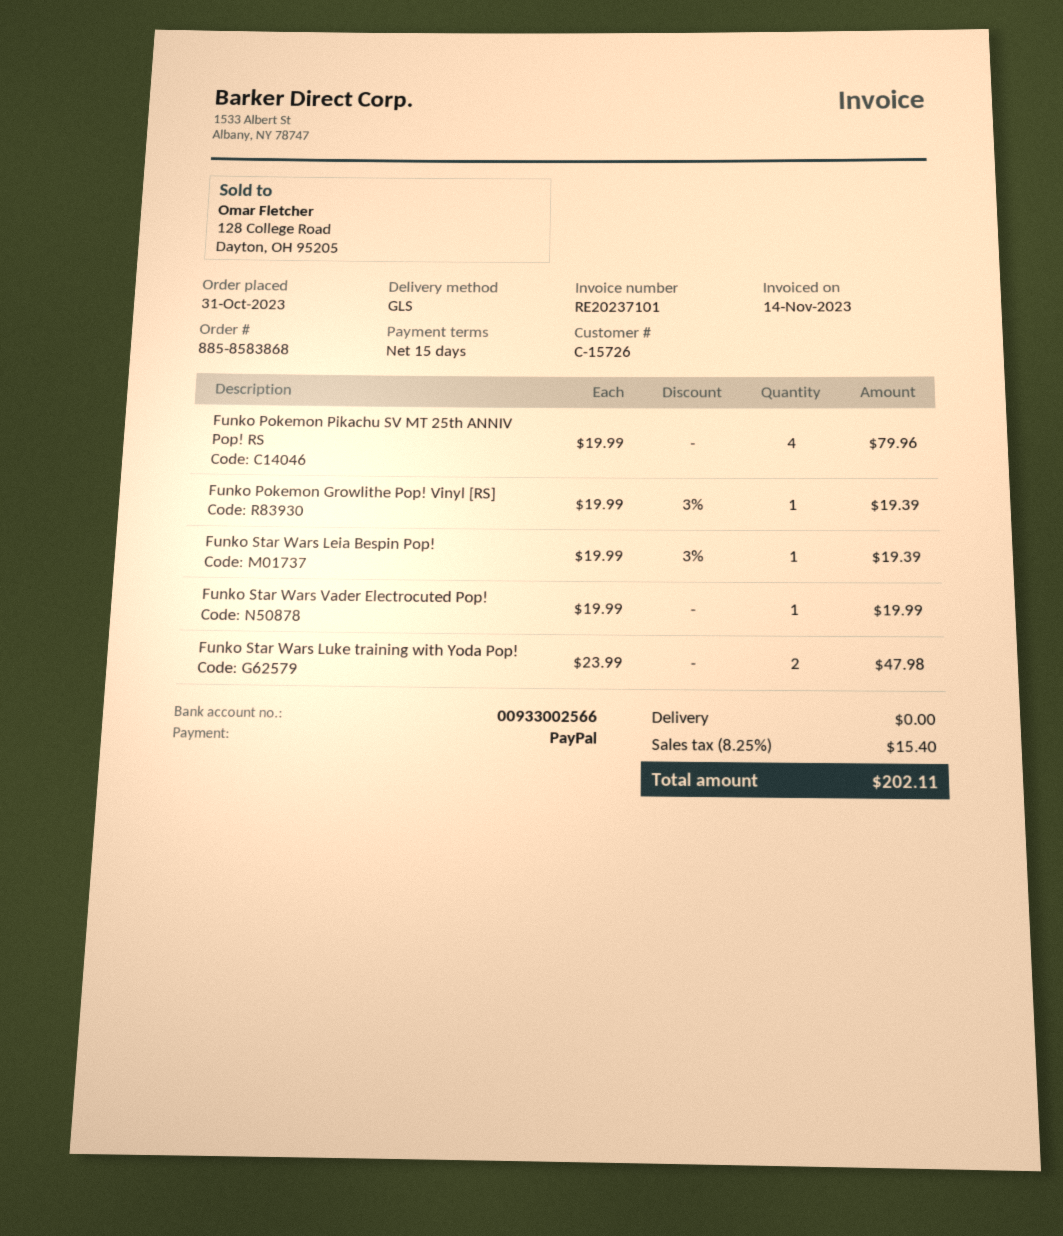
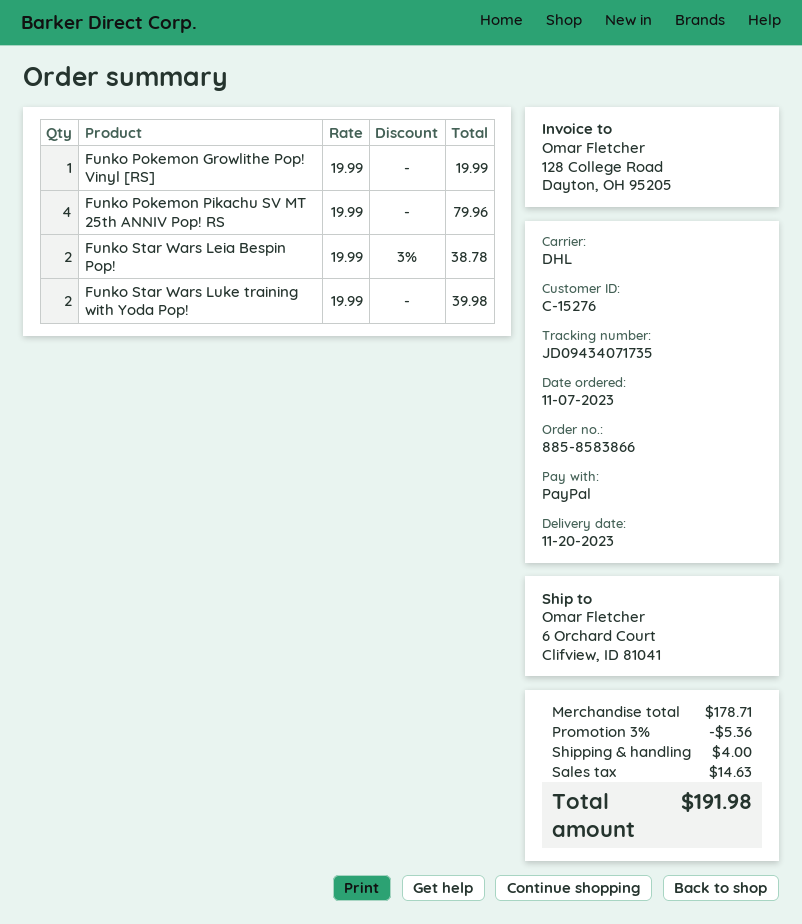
order number: 885-8583868 -> 885-8583866
order date: 2023-10-31 -> 2023-11-07
customer number: C-15726 -> C-15276
shipping method: GLS -> DHL
Funko Pokemon Growlithe Pop! Vinyl [RS]: 1 x 19.99 - 3% = 19.39 -> 1 x 19.99 = 19.99
Funko Star Wars Leia Bespin Pop!: 1 x 19.99 - 3% = 19.39 -> 2 x 19.99 - 3% = 38.78
Funko Star Wars Vader Electrocuted Pop!: 1 x 19.99 = 19.99 -> none
Funko Star Wars Luke training with Yoda Pop!: 2 x 23.99 = 47.98 -> 2 x 19.99 = 39.98
discount: none -> 3% = 5.36
shipping: 0.00 -> 4.00
tax: 15.40 -> 14.63
total: 202.11 -> 191.98

